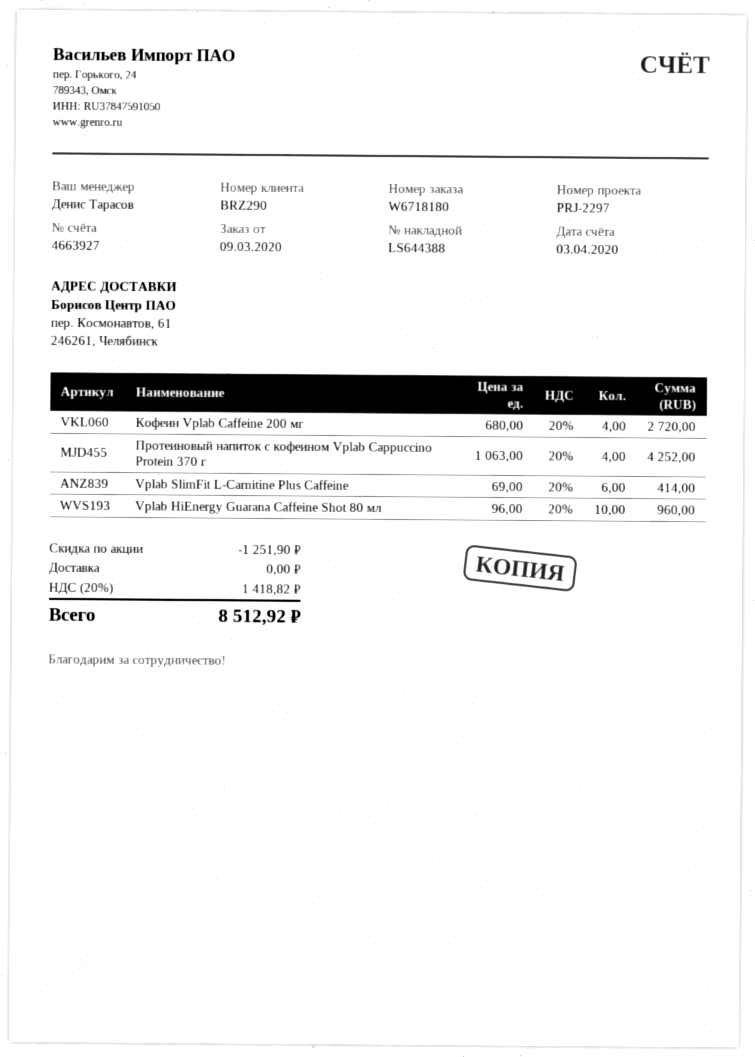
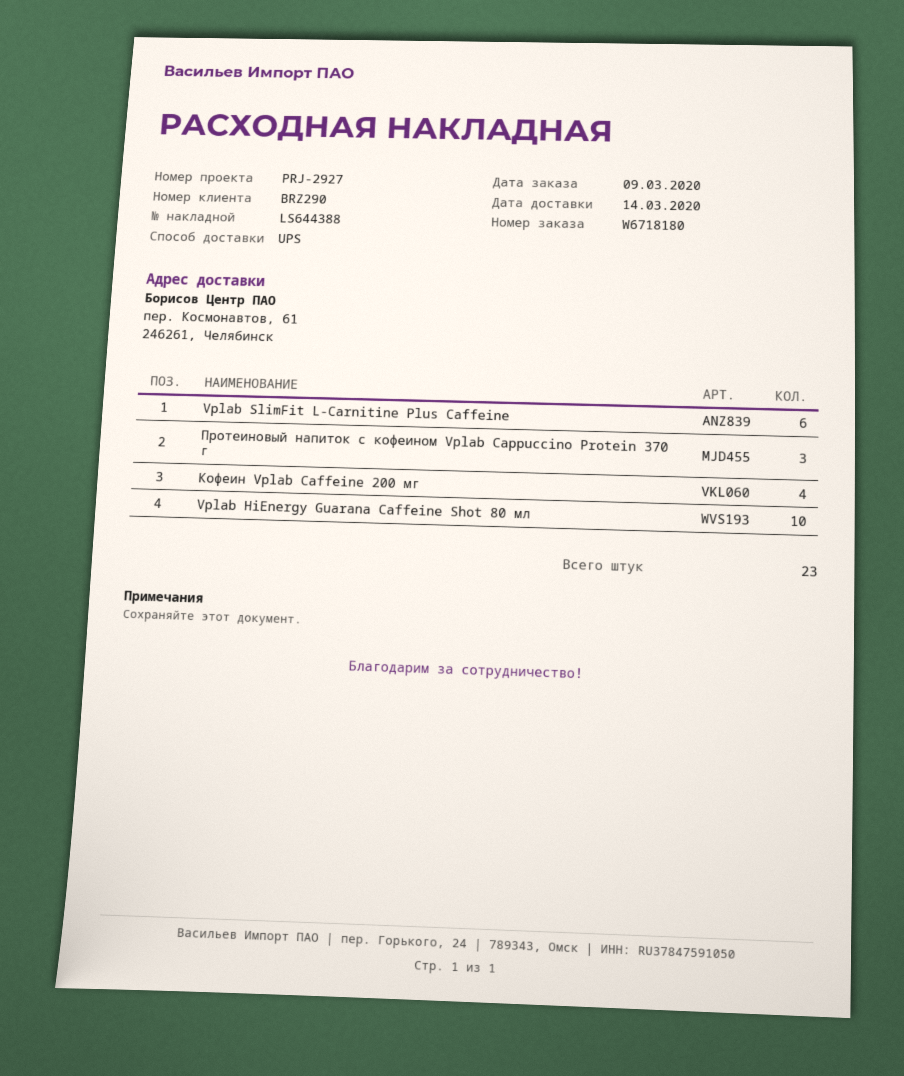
reference: PRJ-2297 -> PRJ-2927
Протеиновый напиток с кофеином Vplab Cappuccino Protein 370 г: 4 -> 3

